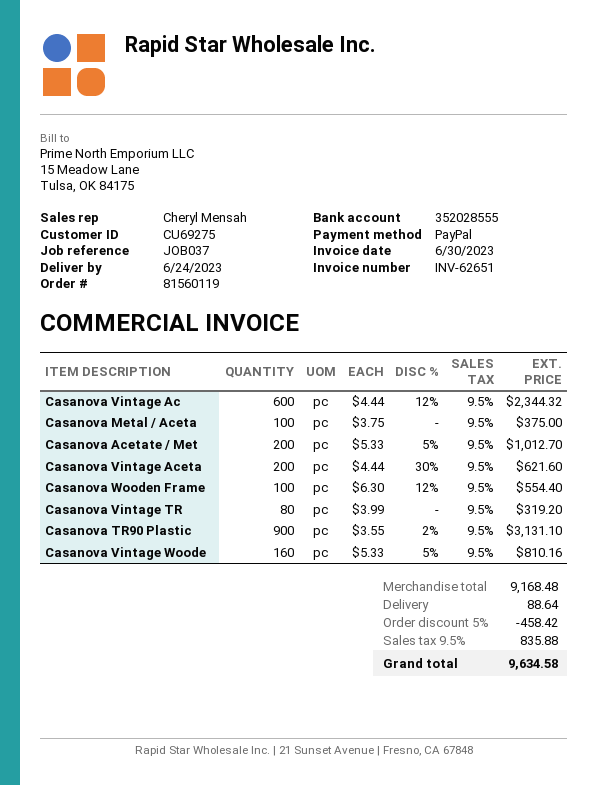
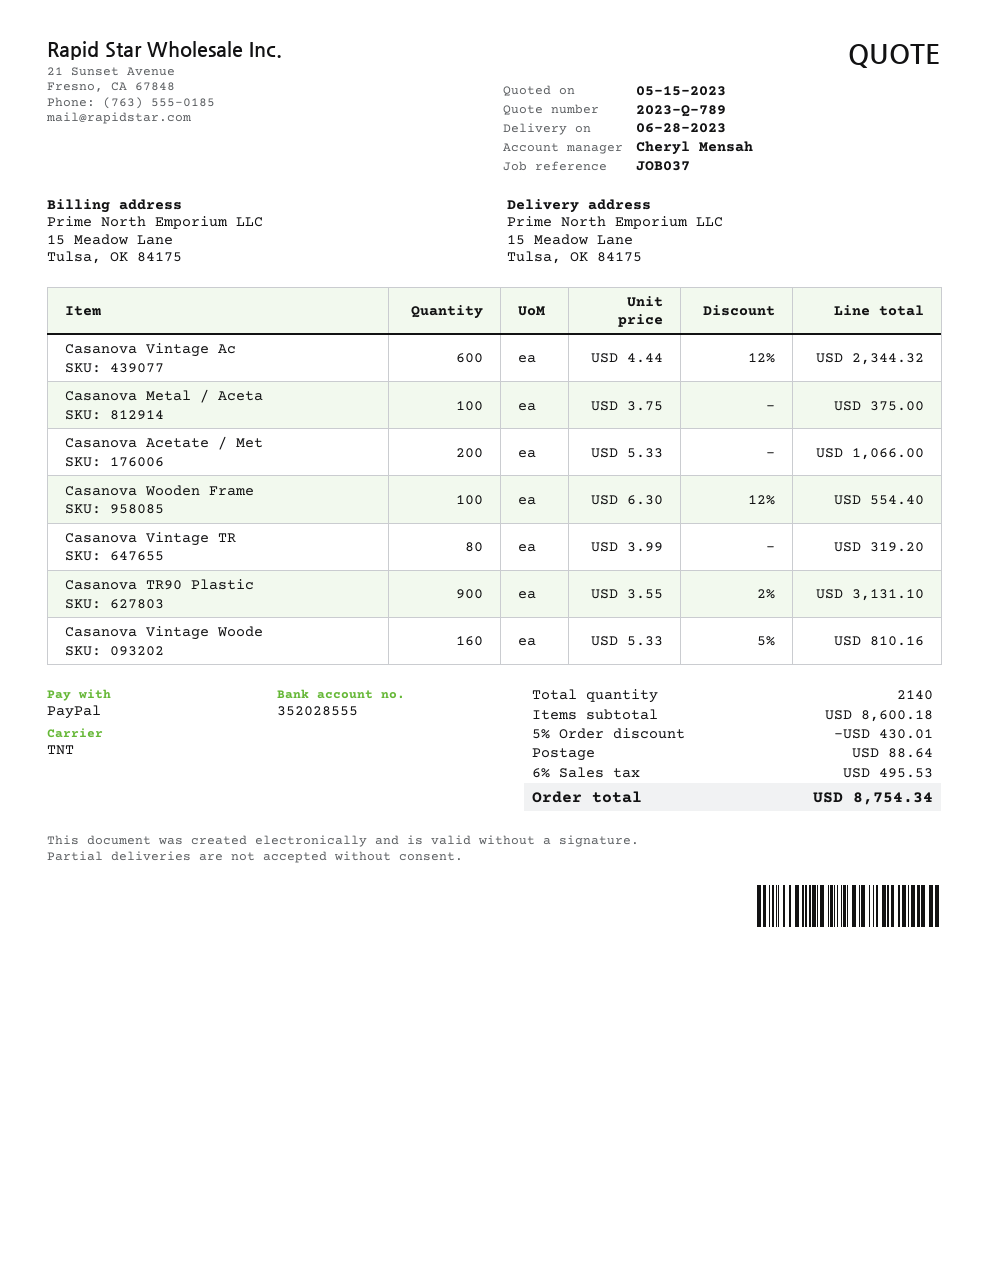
delivery date: 2023-06-24 -> 2023-06-28
Casanova Acetate / Met: 200 x 5.33 - 5% = 1012.70 -> 200 x 5.33 = 1066.00
Casanova Vintage Aceta: 200 x 4.44 - 30% = 621.60 -> none
subtotal: 9168.48 -> 8600.18
discount: 5% = 458.42 -> 5% = 430.01
tax: 9.5% = 835.88 -> 6% = 495.53
total: 9634.58 -> 8754.34

